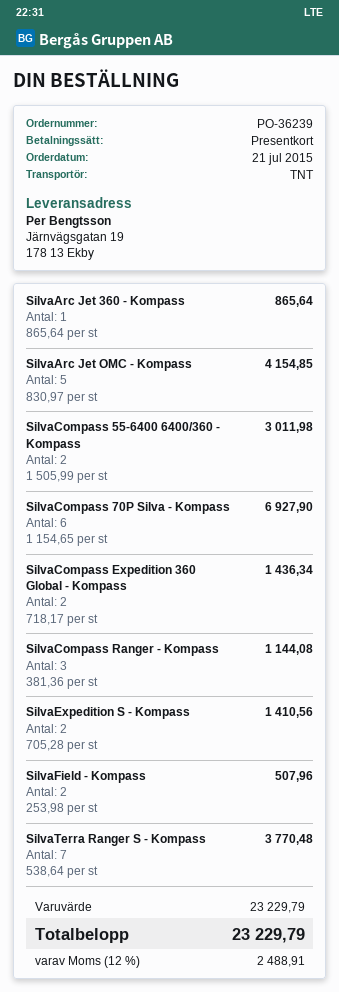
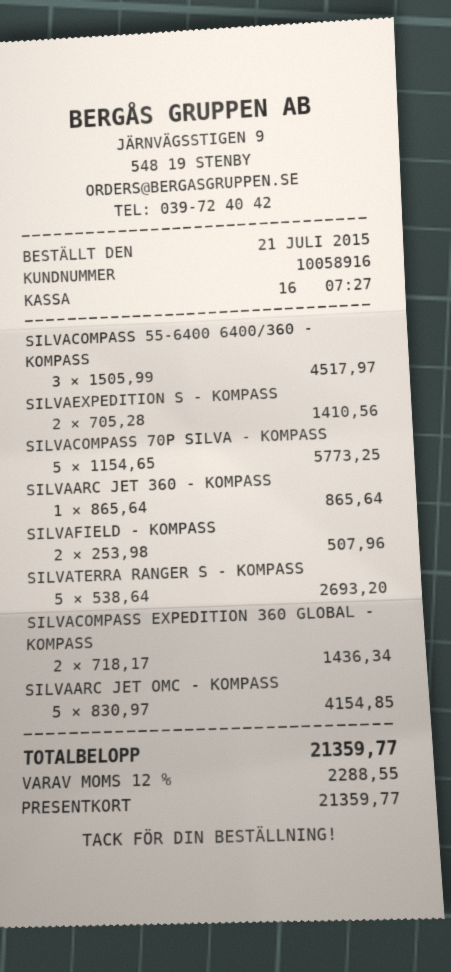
SilvaCompass 55-6400 6400/360 - Kompass: 2 x 1505.99 = 3011.98 -> 3 x 1505.99 = 4517.97
SilvaCompass 70P Silva - Kompass: 6 x 1154.65 = 6927.90 -> 5 x 1154.65 = 5773.25
SilvaCompass Ranger - Kompass: 3 x 381.36 = 1144.08 -> none
SilvaTerra Ranger S - Kompass: 7 x 538.64 = 3770.48 -> 5 x 538.64 = 2693.20
tax: 12% = 2488.91 -> 12% = 2288.55
total: 23229.79 -> 21359.77

